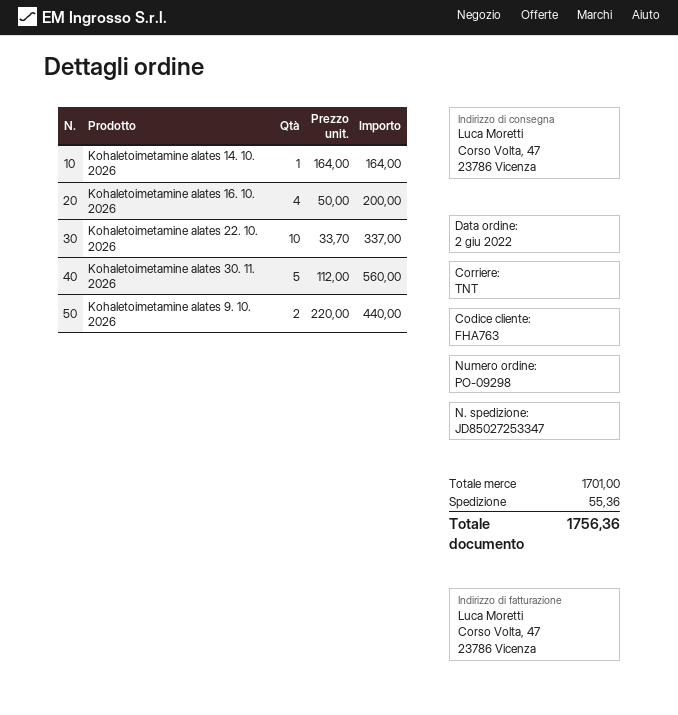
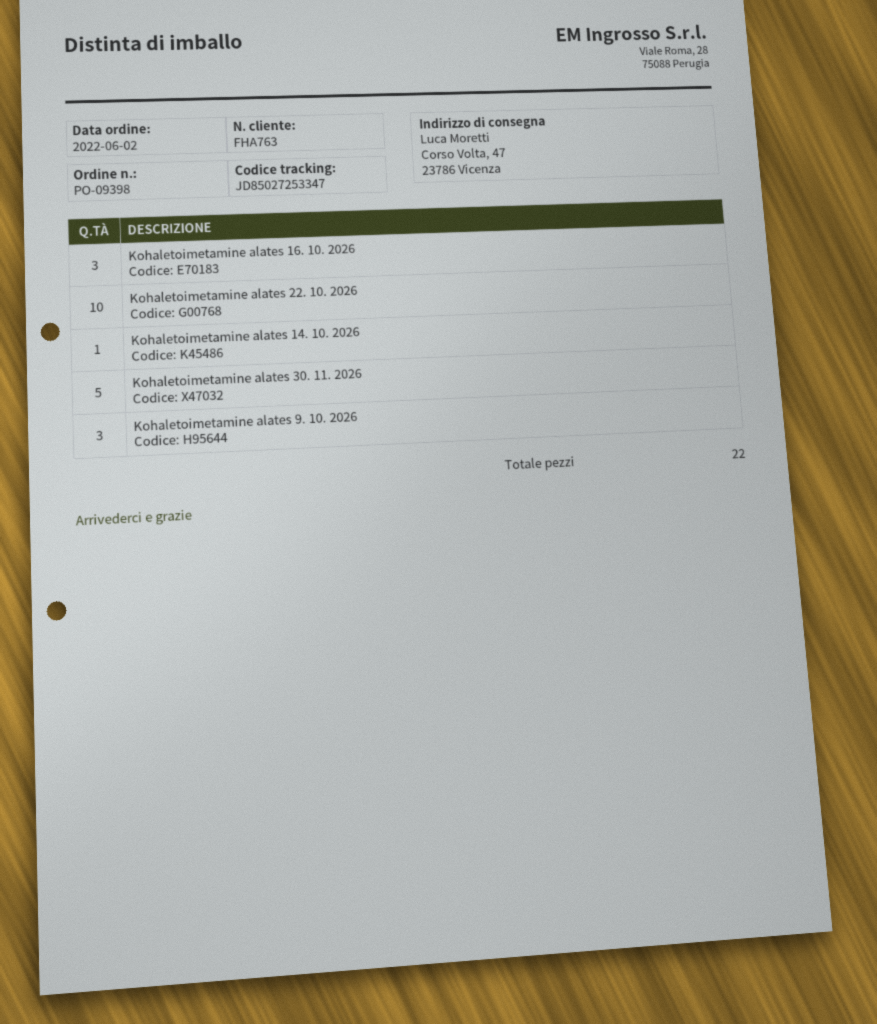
order number: PO-09298 -> PO-09398
Kohaletoimetamine alates 16. 10. 2026: 4 -> 3
Kohaletoimetamine alates 9. 10. 2026: 2 -> 3

